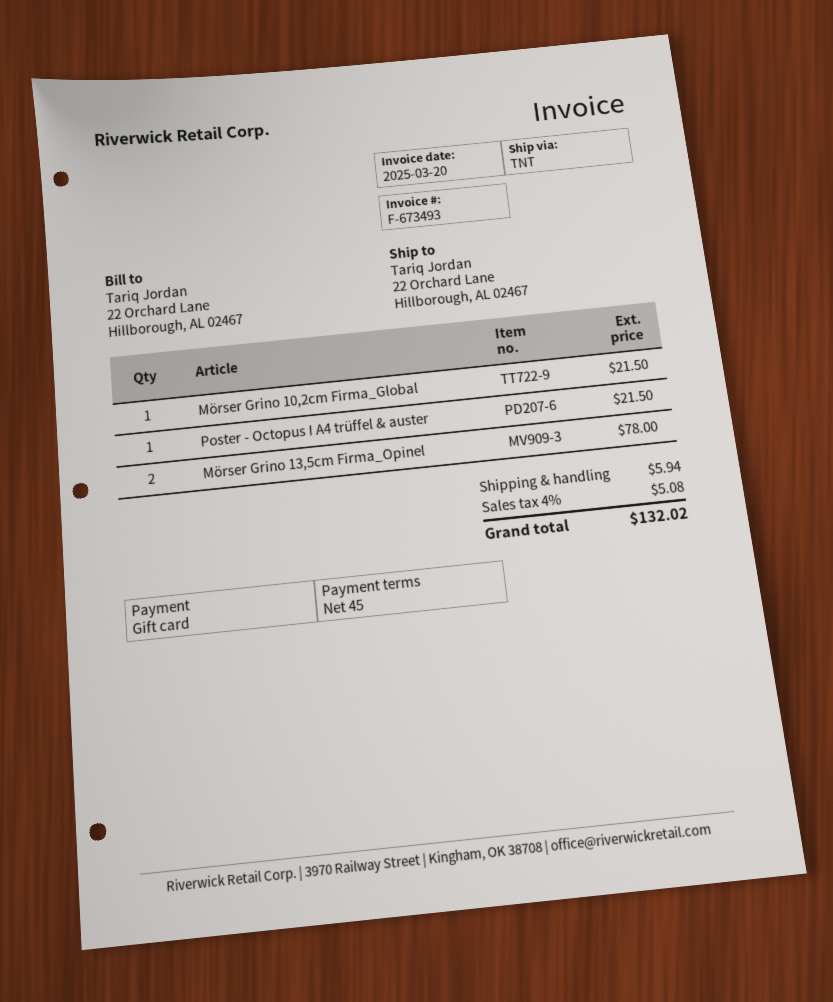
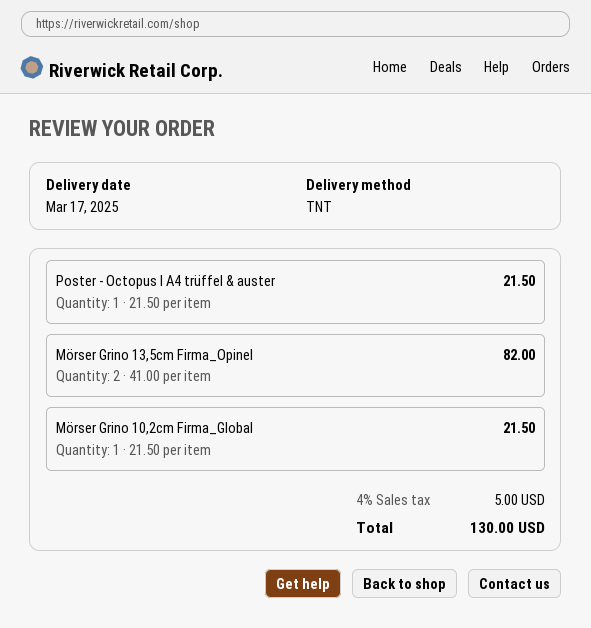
Mörser Grino 13,5cm Firma_Opinel: 2 for 78.00 -> 2 for 82.00
shipping: 5.94 -> none
tax: 4% = 5.08 -> 4% = 5.00
total: 132.02 -> 130.00

